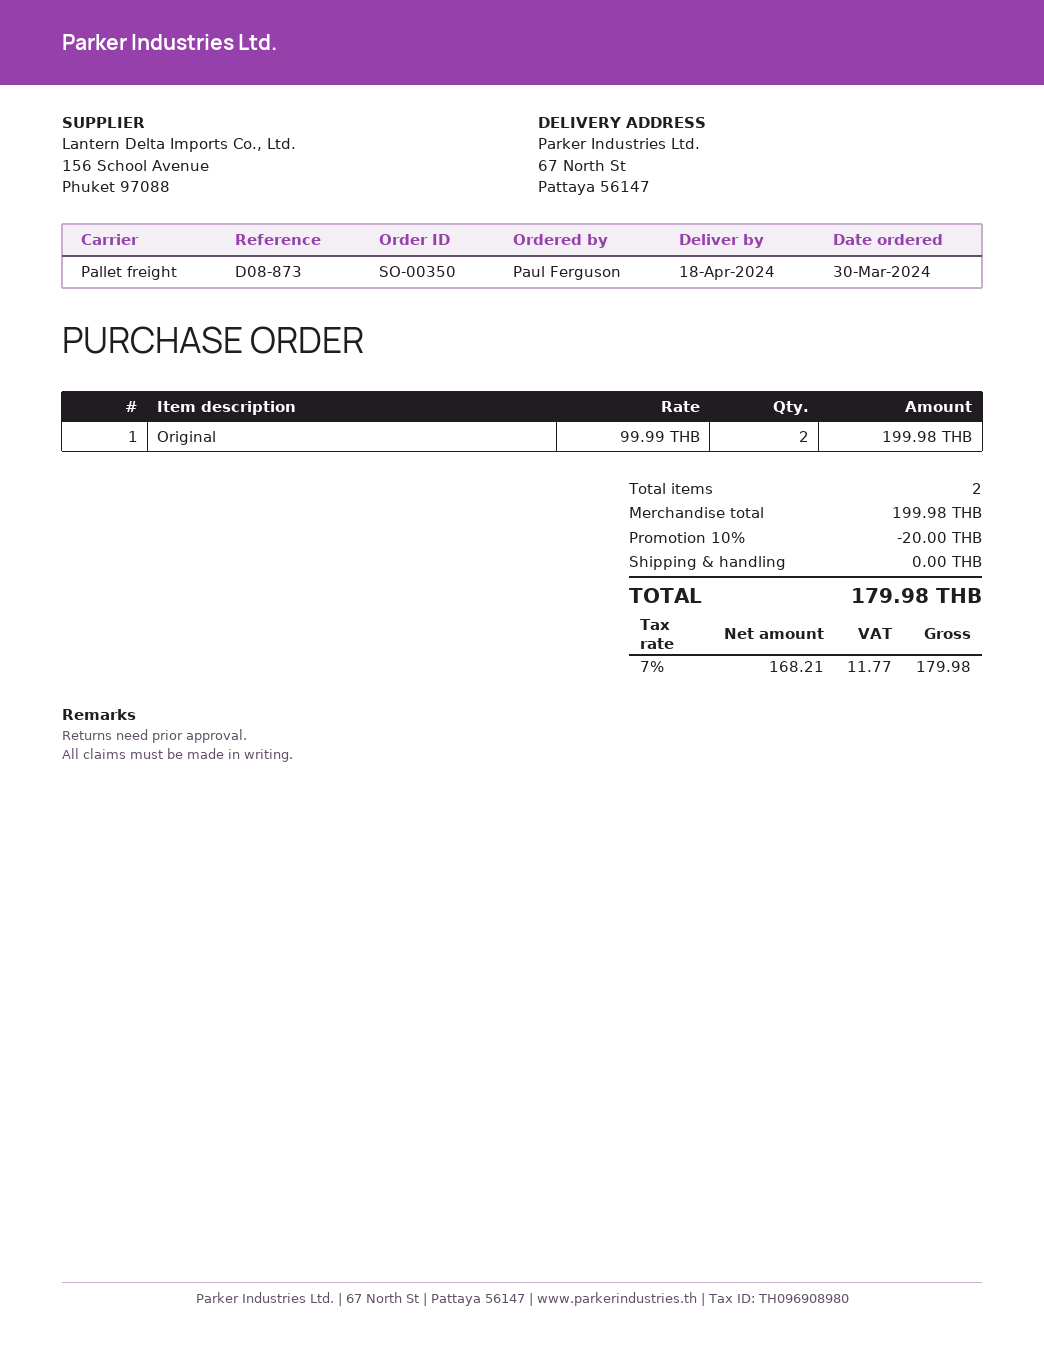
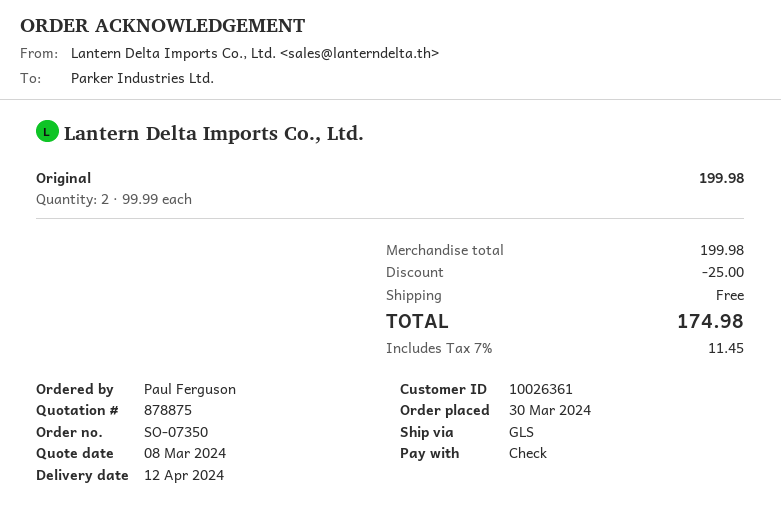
order number: SO-00350 -> SO-07350
delivery date: 2024-04-18 -> 2024-04-12
shipping method: pallet freight -> GLS
discount: 20.00 -> 25.00
tax: 7% = 11.77 -> 7% = 11.45
total: 179.98 -> 174.98

